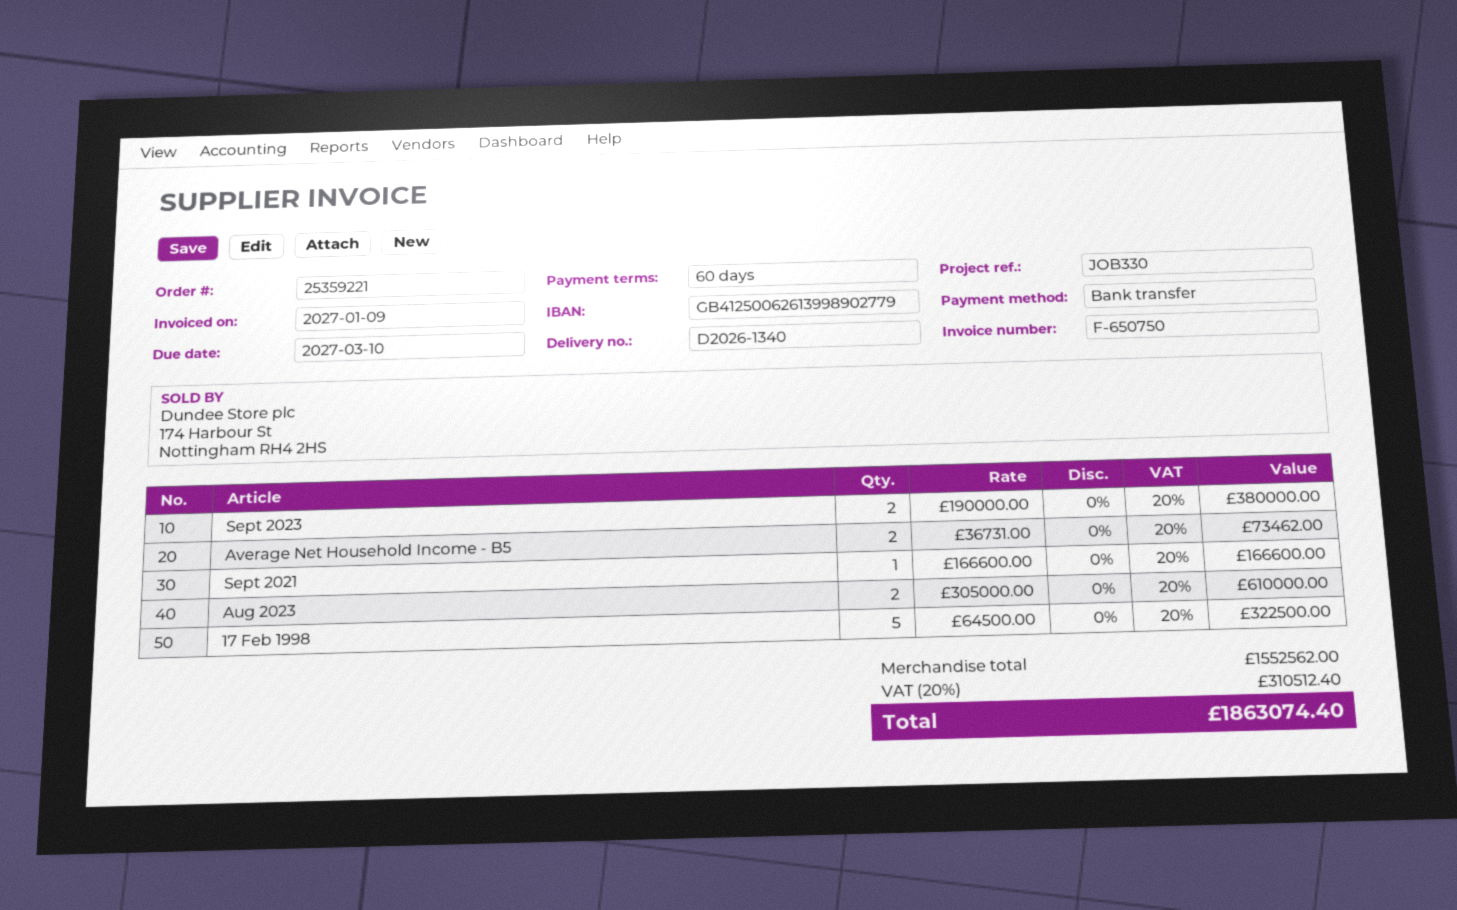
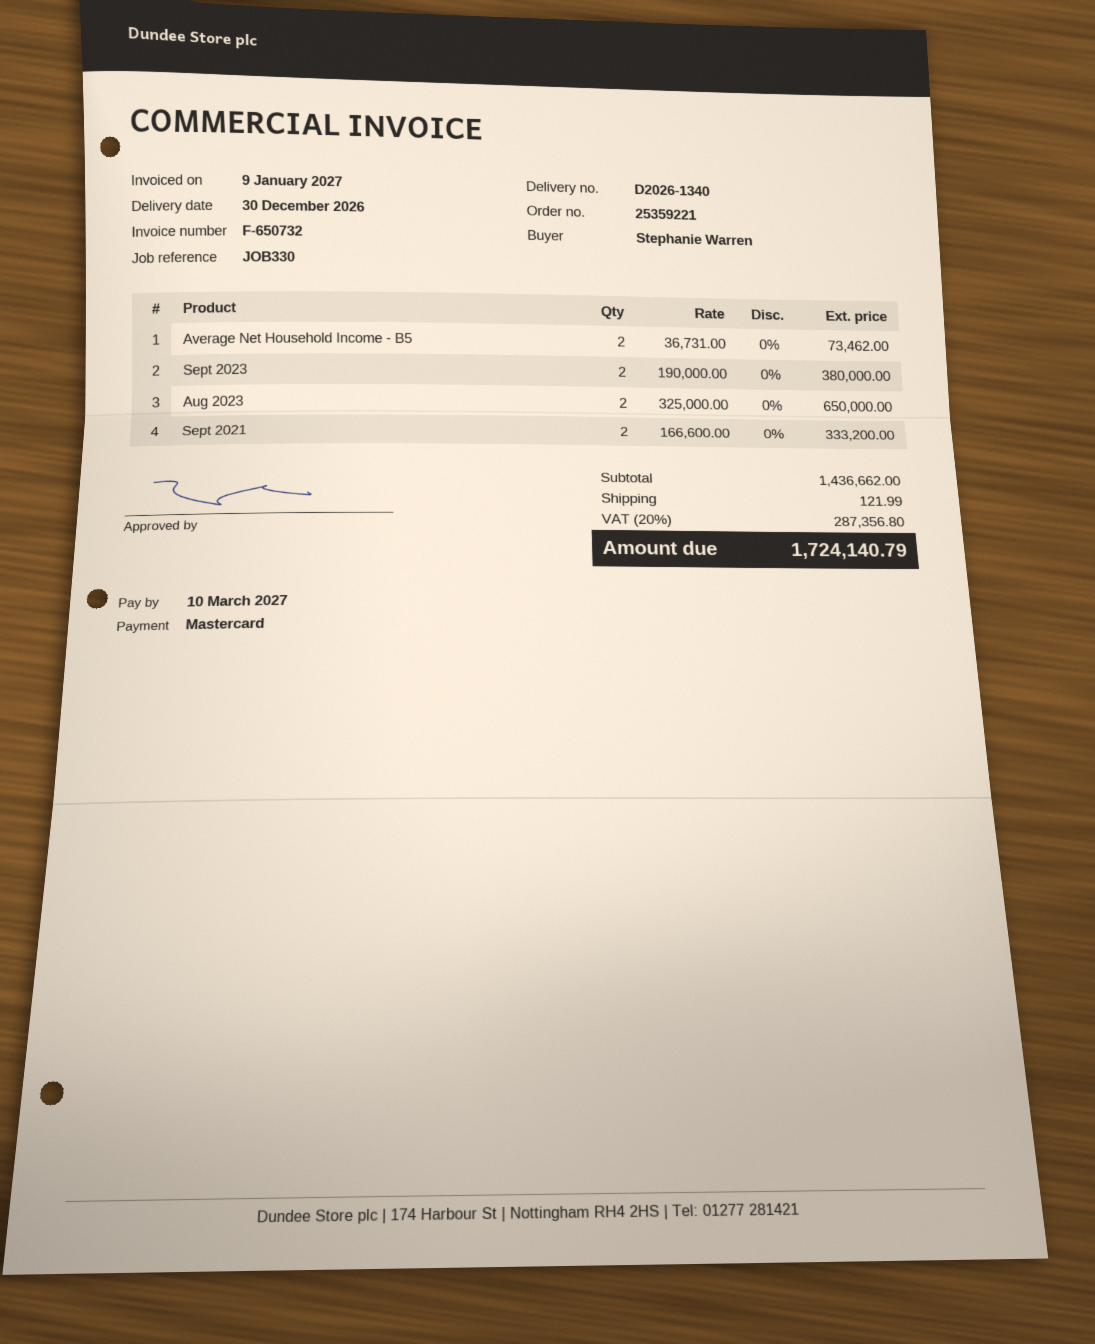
invoice number: F-650750 -> F-650732
payment method: bank transfer -> Mastercard
Sept 2021: 1 x 166600.00 = 166600.00 -> 2 x 166600.00 = 333200.00
Aug 2023: 2 x 305000.00 = 610000.00 -> 2 x 325000.00 = 650000.00
17 Feb 1998: 5 x 64500.00 = 322500.00 -> none
subtotal: 1552562.00 -> 1436662.00
shipping: none -> 121.99
tax: 20% = 310512.40 -> 20% = 287356.80
total: 1863074.40 -> 1724140.79

